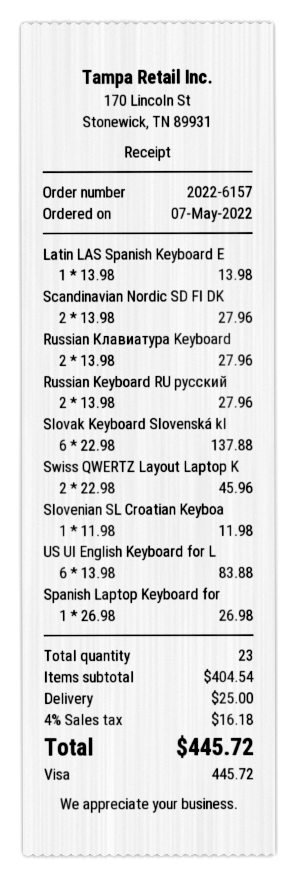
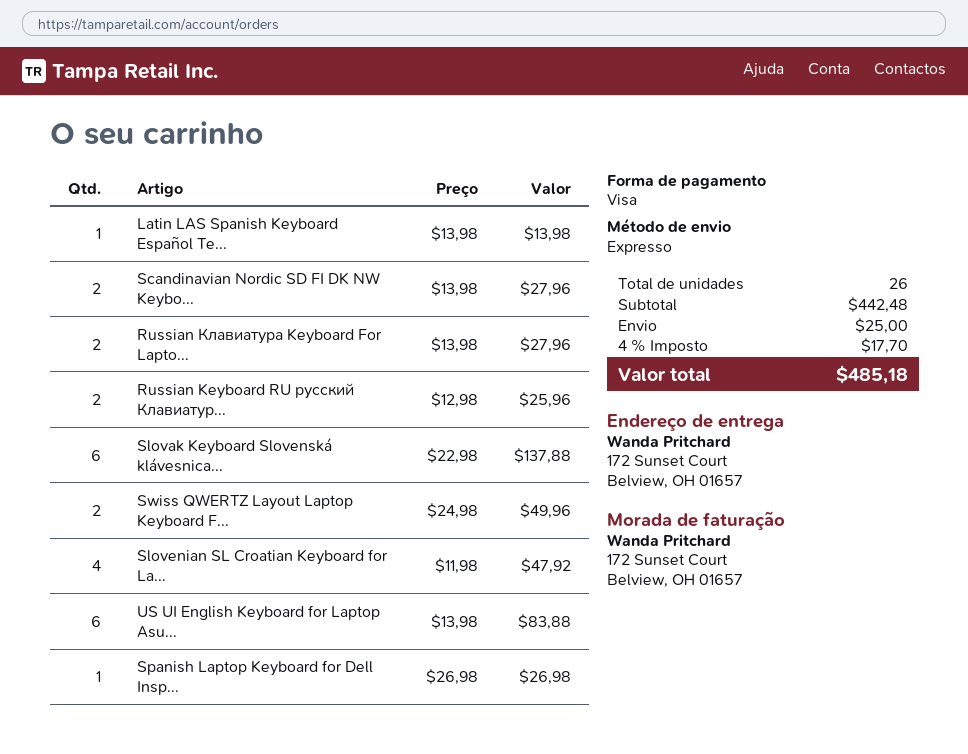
Russian Keyboard RU русский: 2 x 13.98 = 27.96 -> 2 x 12.98 = 25.96
Swiss QWERTZ Layout Laptop K: 2 x 22.98 = 45.96 -> 2 x 24.98 = 49.96
Slovenian SL Croatian Keyboa: 1 x 11.98 = 11.98 -> 4 x 11.98 = 47.92
total quantity: 23 -> 26
subtotal: 404.54 -> 442.48
tax: 4% = 16.18 -> 4% = 17.70
total: 445.72 -> 485.18

